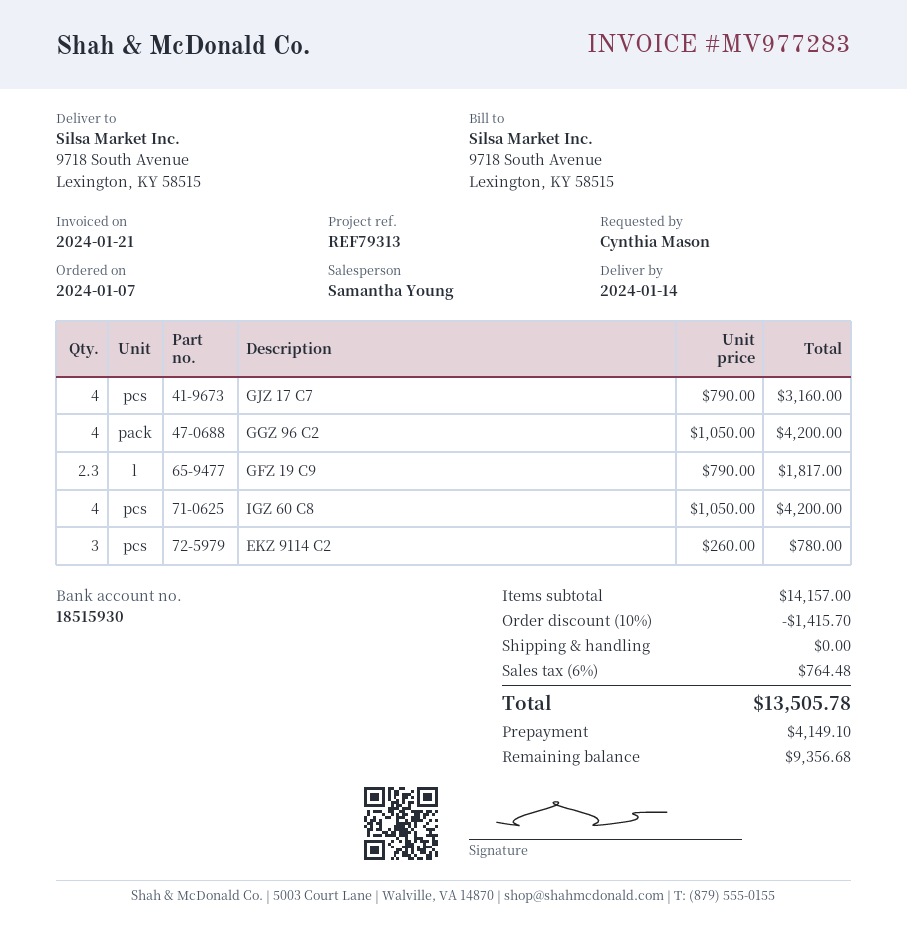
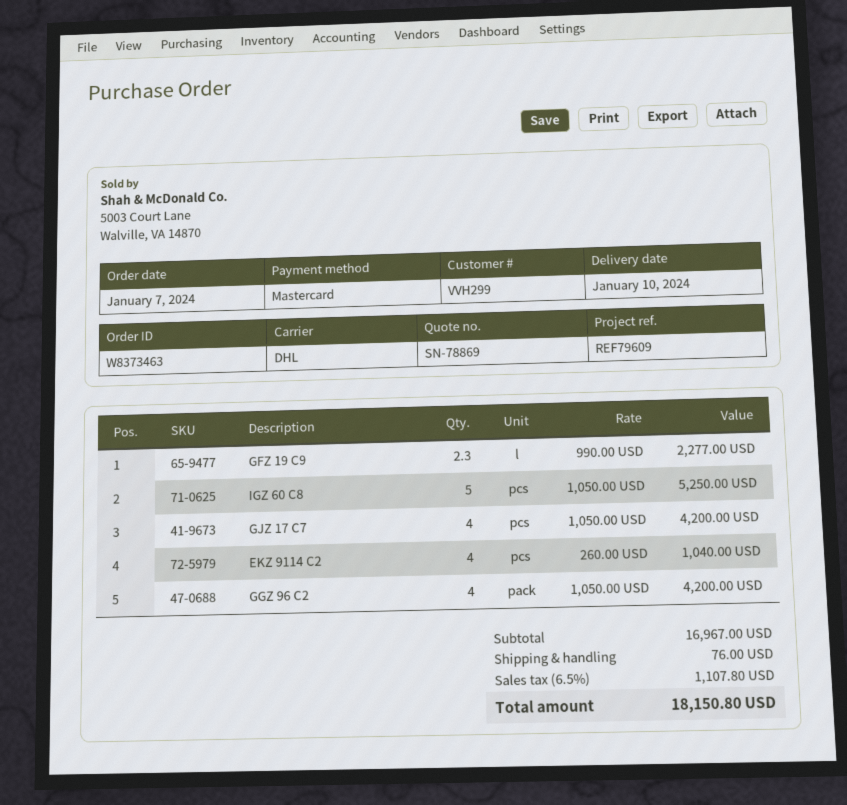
delivery date: 2024-01-14 -> 2024-01-10
reference: REF79313 -> REF79609
GJZ 17 C7: 4 x 790.00 = 3160.00 -> 4 x 1050.00 = 4200.00
GFZ 19 C9: 2.3 x 790.00 = 1817.00 -> 2.3 x 990.00 = 2277.00
IGZ 60 C8: 4 x 1050.00 = 4200.00 -> 5 x 1050.00 = 5250.00
EKZ 9114 C2: 3 x 260.00 = 780.00 -> 4 x 260.00 = 1040.00
subtotal: 14157.00 -> 16967.00
discount: 10% = 1415.70 -> none
shipping: 0.00 -> 76.00
tax: 6% = 764.48 -> 6.5% = 1107.80
total: 13505.78 -> 18150.80

